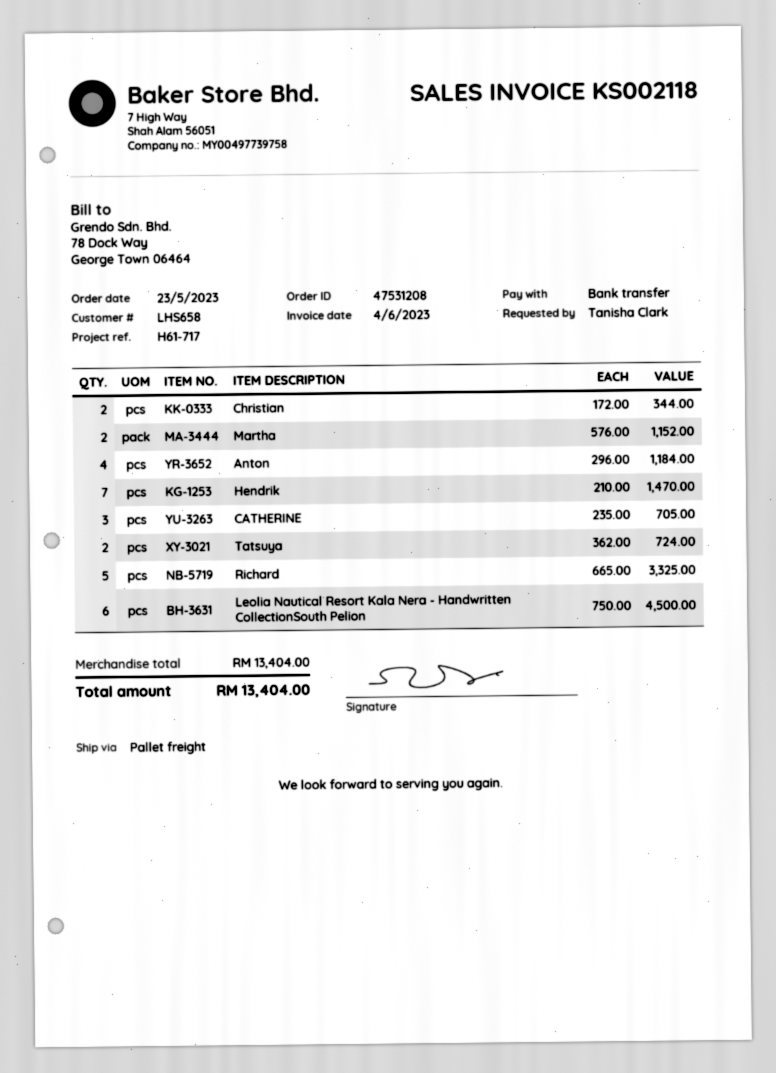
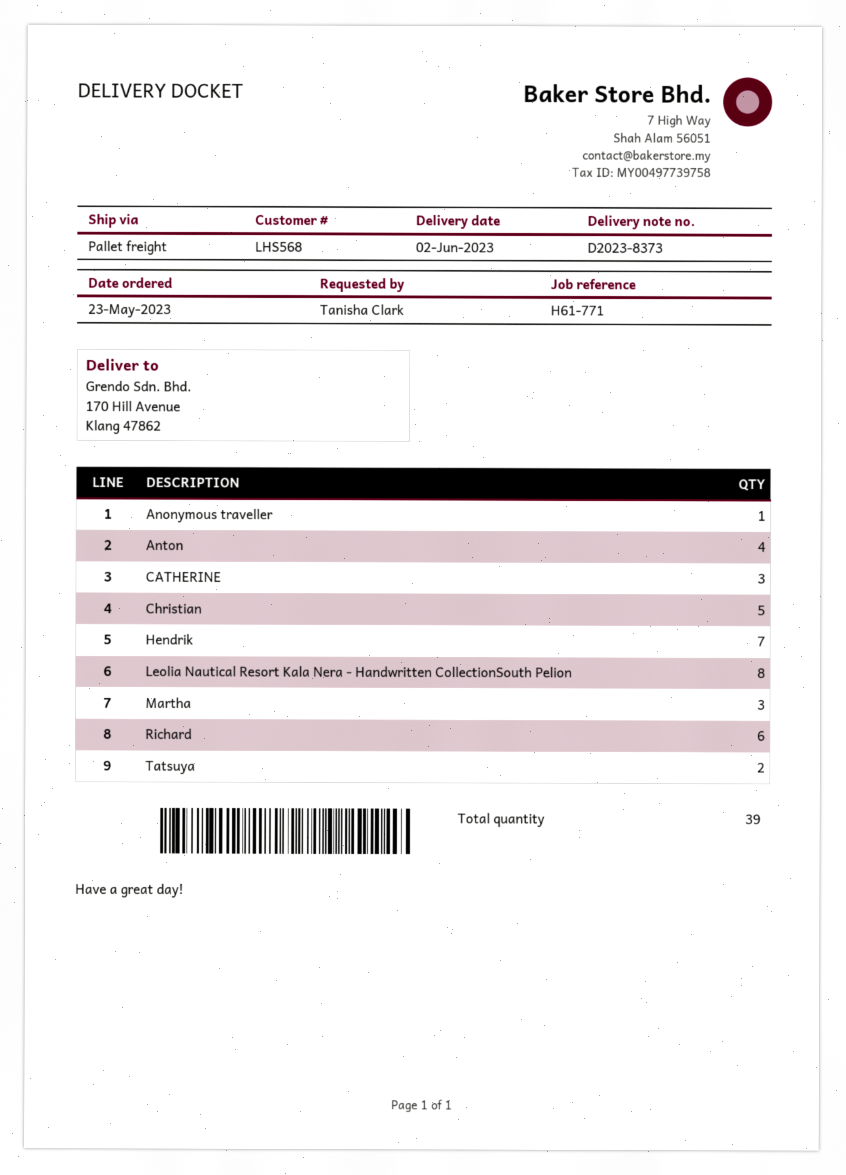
customer number: LHS658 -> LHS568
reference: H61-717 -> H61-771
Christian: 2 -> 5
Martha: 2 -> 3
Richard: 5 -> 6
Leolia Nautical Resort Kala Nera - Handwritten CollectionSouth Pelion: 6 -> 8
Anonymous traveller: none -> 1

